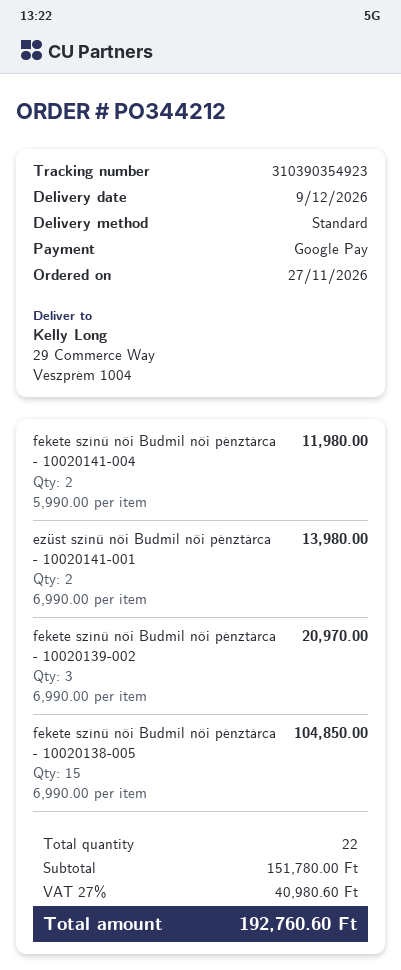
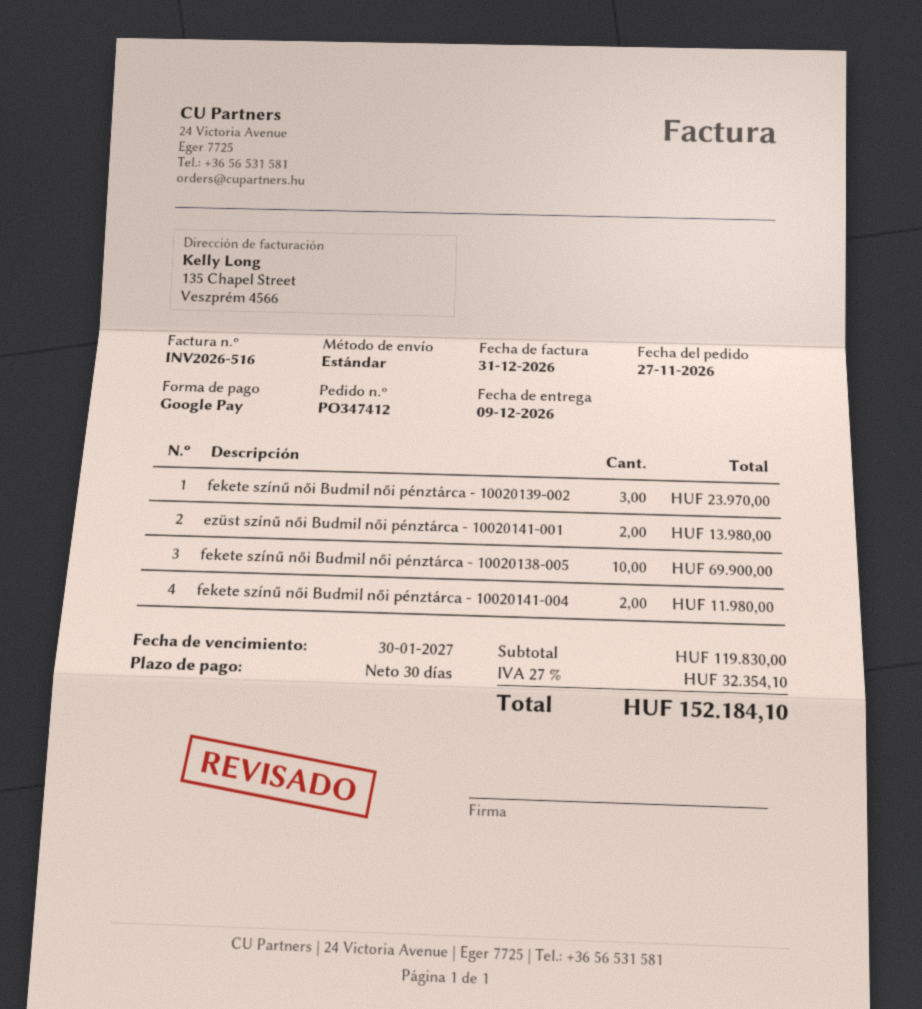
order number: PO344212 -> PO347412
fekete színű női Budmil női pénztárca - 10020139-002: 3 for 20970.00 -> 3 for 23970.00
fekete színű női Budmil női pénztárca - 10020138-005: 15 for 104850.00 -> 10 for 69900.00
subtotal: 151780.00 -> 119830.00
tax: 27% = 40980.60 -> 27% = 32354.10
total: 192760.60 -> 152184.10

